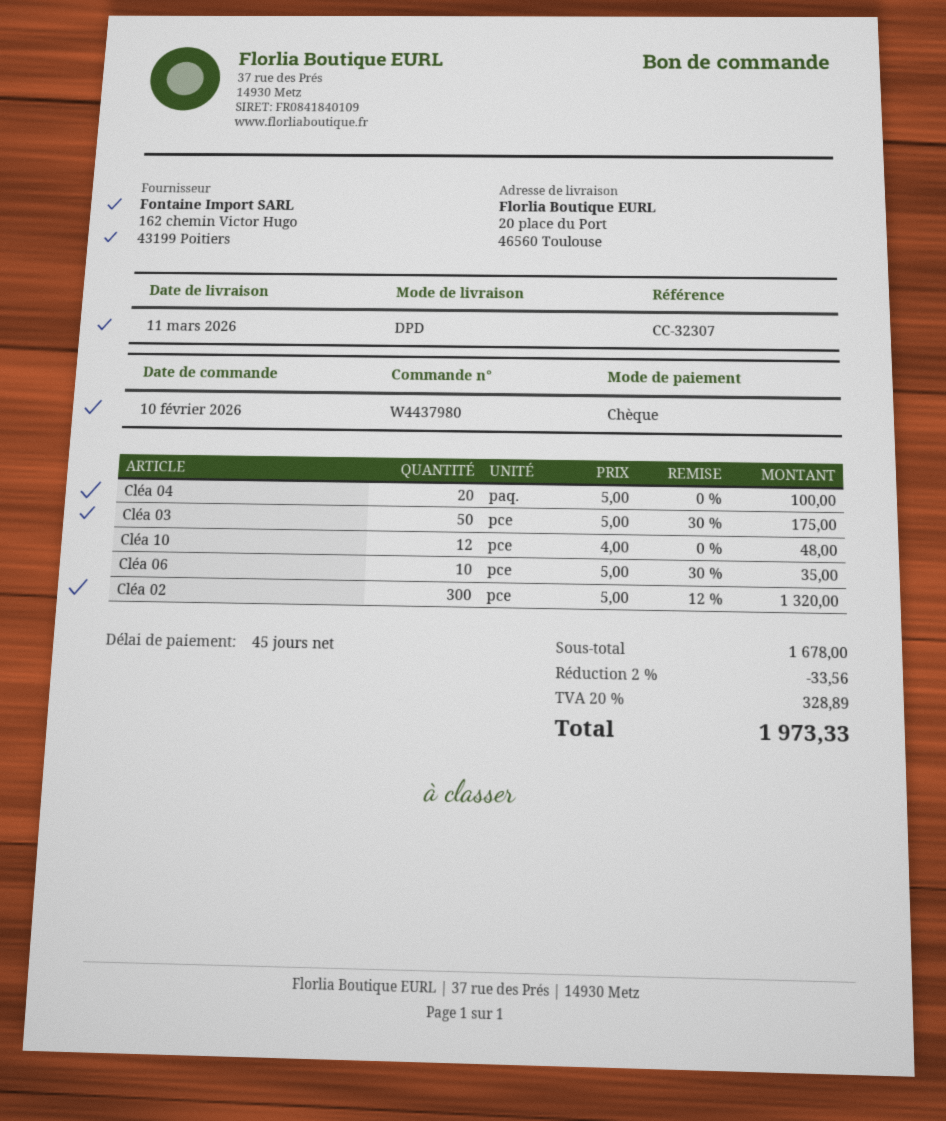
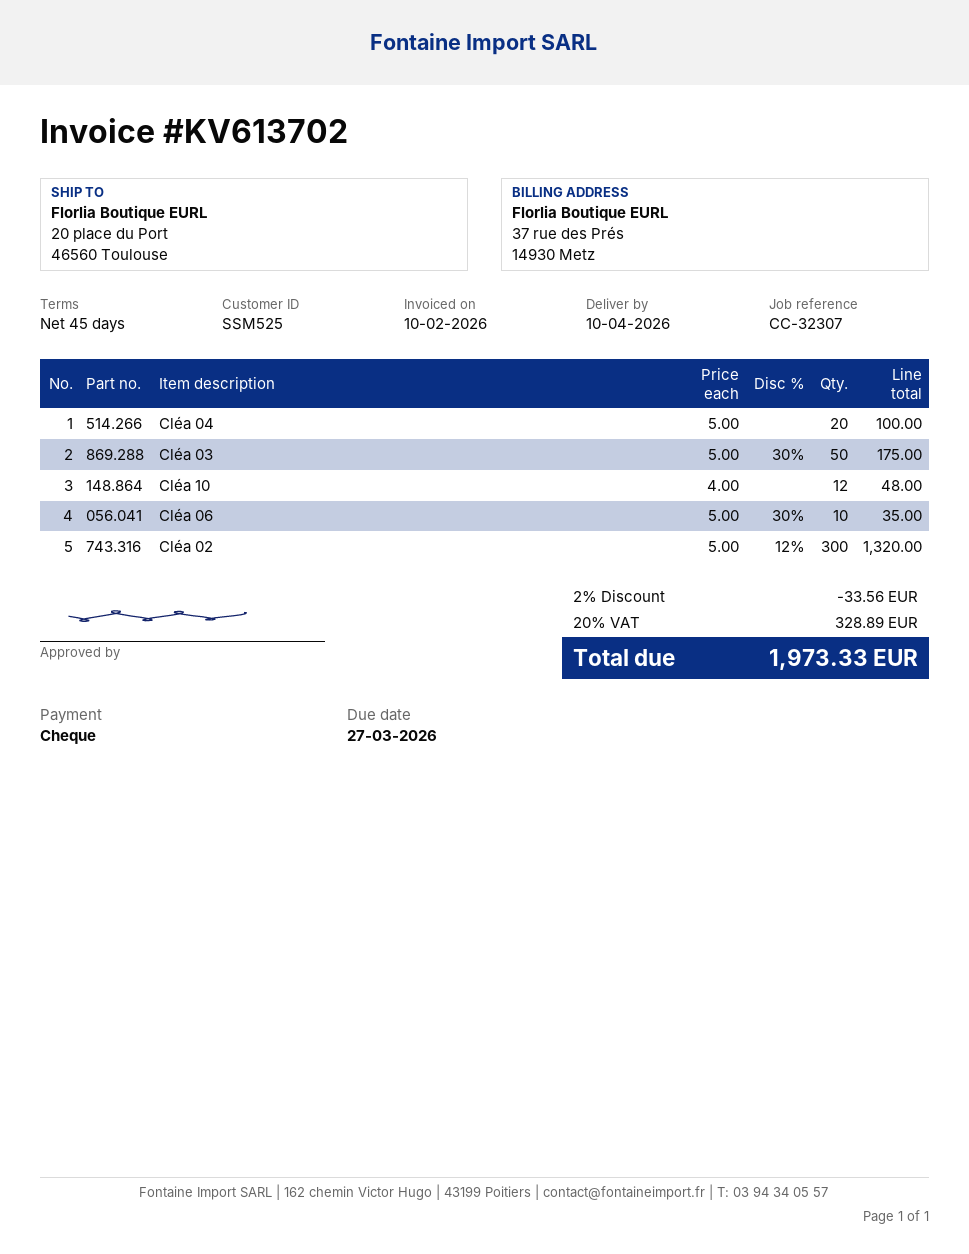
delivery date: 2026-03-11 -> 2026-04-10

